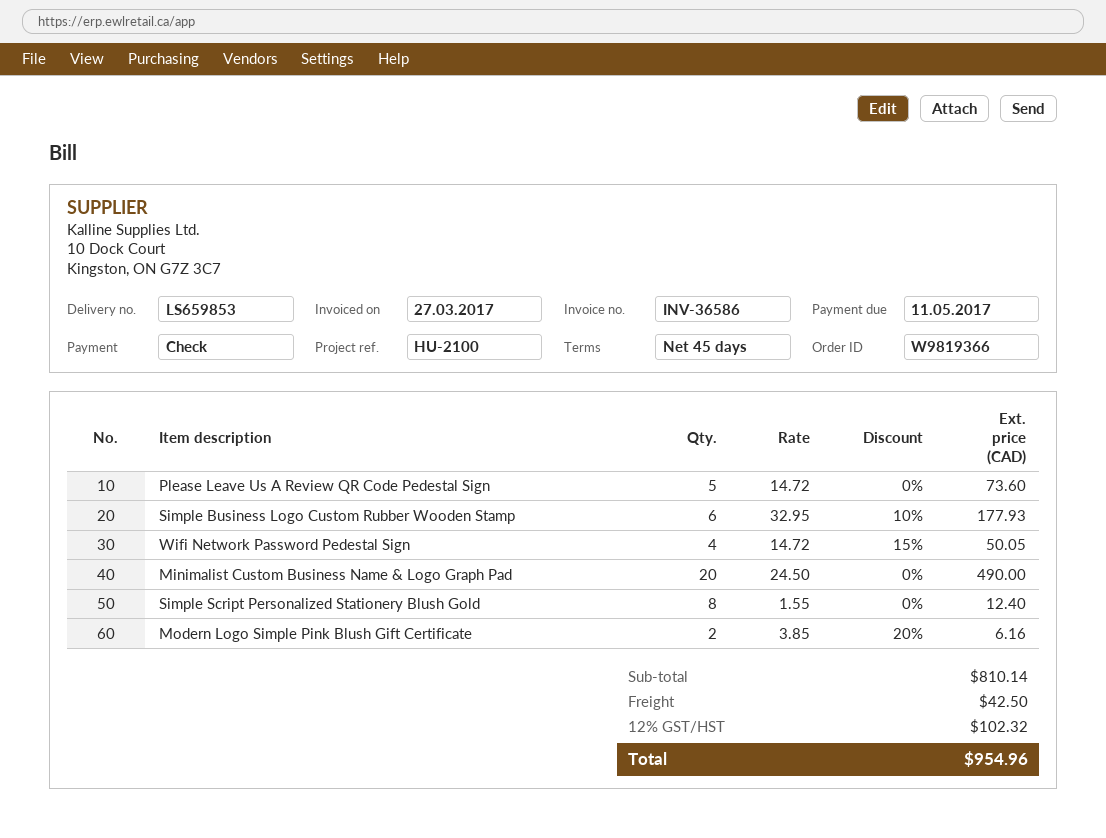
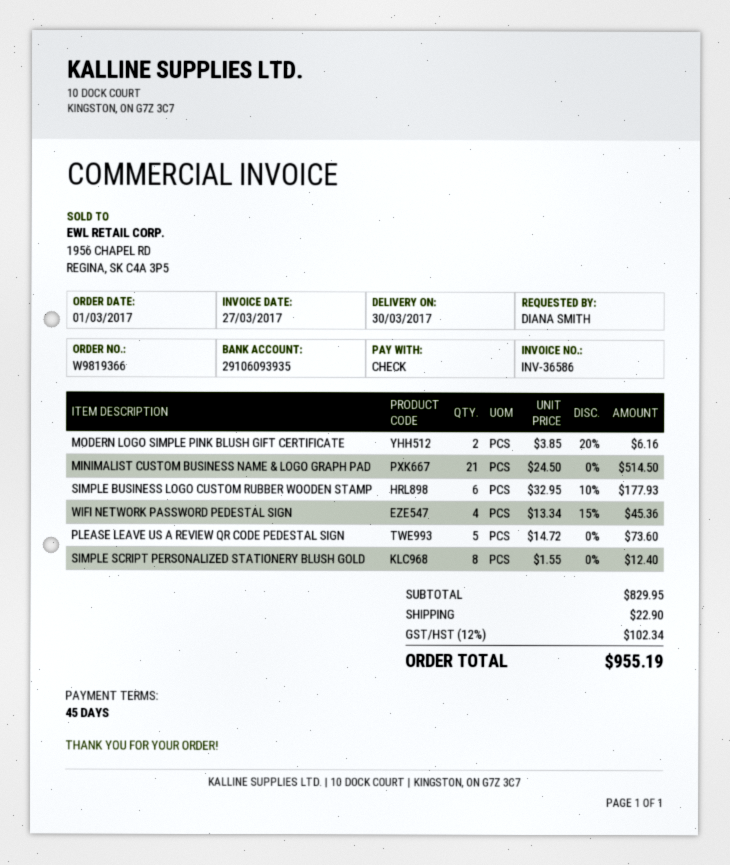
Wifi Network Password Pedestal Sign: 4 x 14.72 - 15% = 50.05 -> 4 x 13.34 - 15% = 45.36
Minimalist Custom Business Name & Logo Graph Pad: 20 x 24.50 = 490.00 -> 21 x 24.50 = 514.50
subtotal: 810.14 -> 829.95
shipping: 42.50 -> 22.90
tax: 12% = 102.32 -> 12% = 102.34
total: 954.96 -> 955.19

